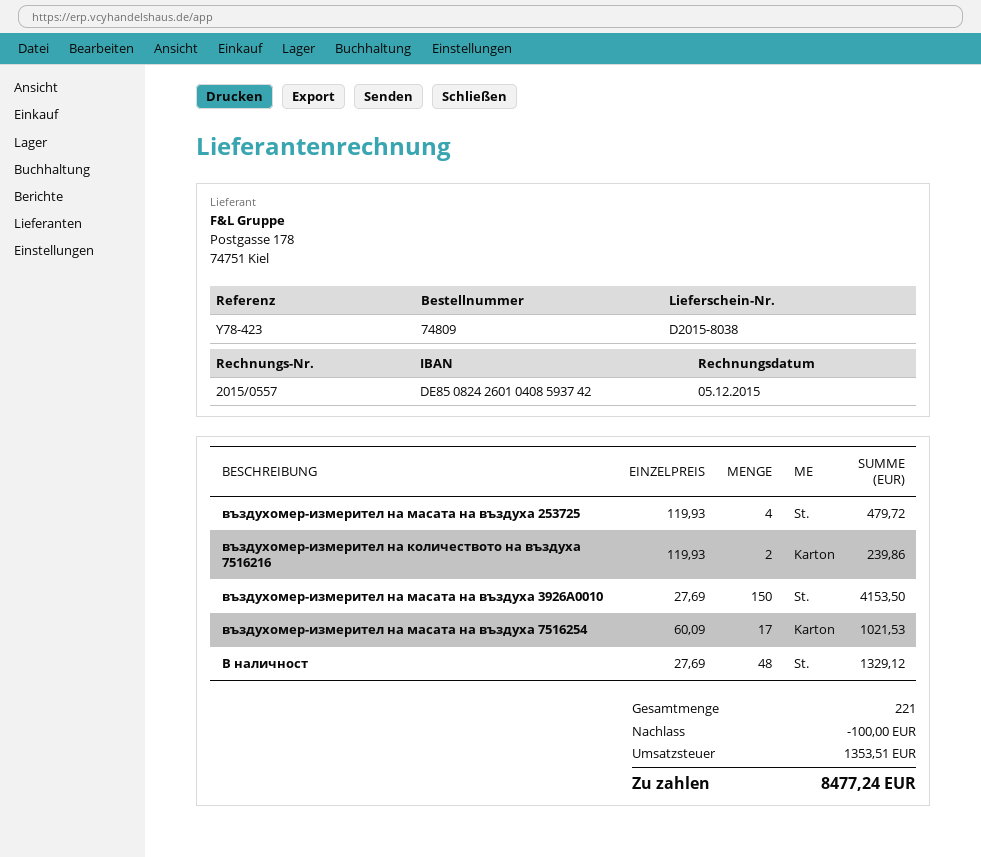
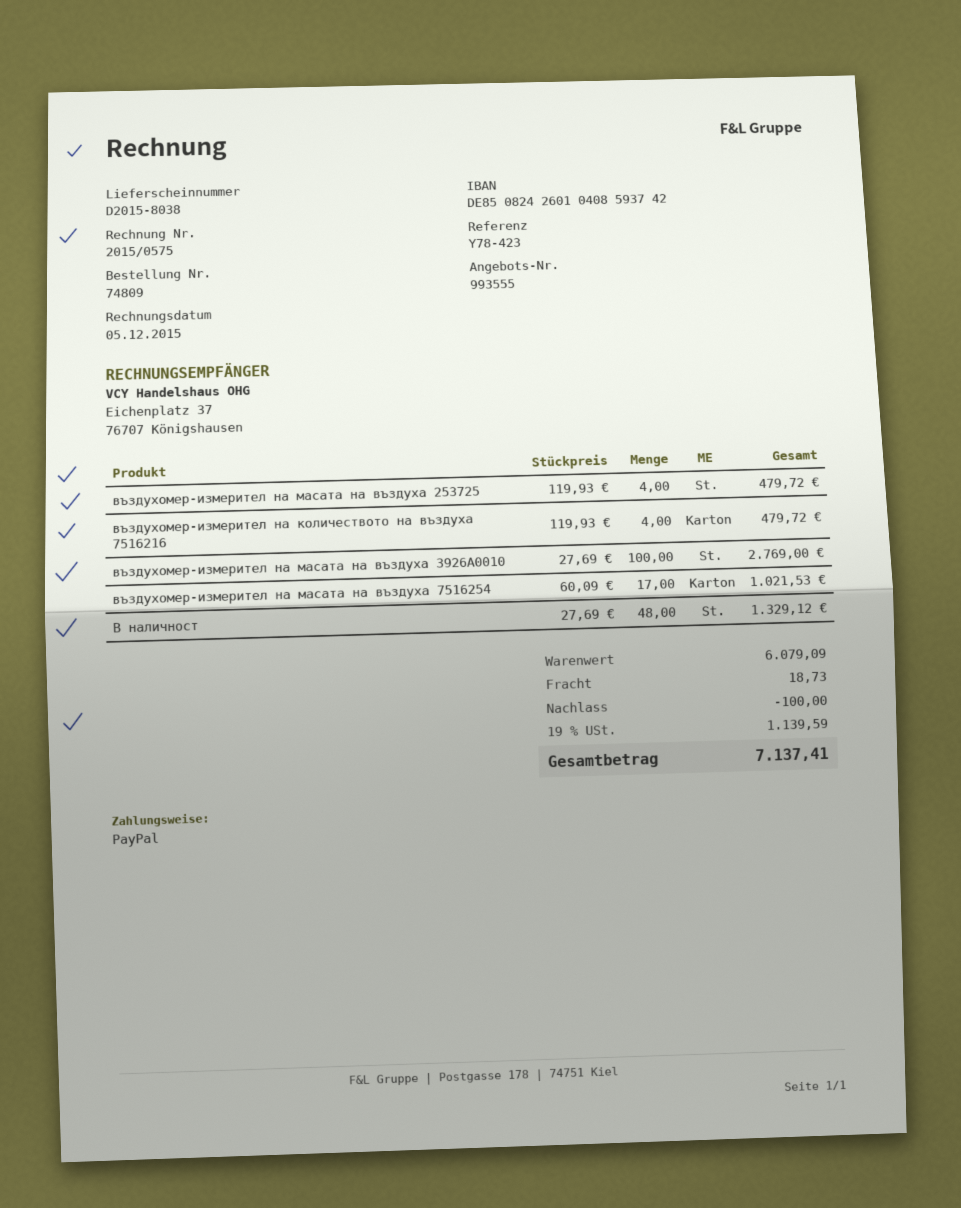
invoice number: 2015/0557 -> 2015/0575
въздухомер-измерител на количеството на въздуха 7516216: 2 x 119.93 = 239.86 -> 4 x 119.93 = 479.72
въздухомер-измерител на масата на въздуха 3926A0010: 150 x 27.69 = 4153.50 -> 100 x 27.69 = 2769.00
shipping: none -> 18.73
tax: 1353.51 -> 1139.59
total: 8477.24 -> 7137.41

